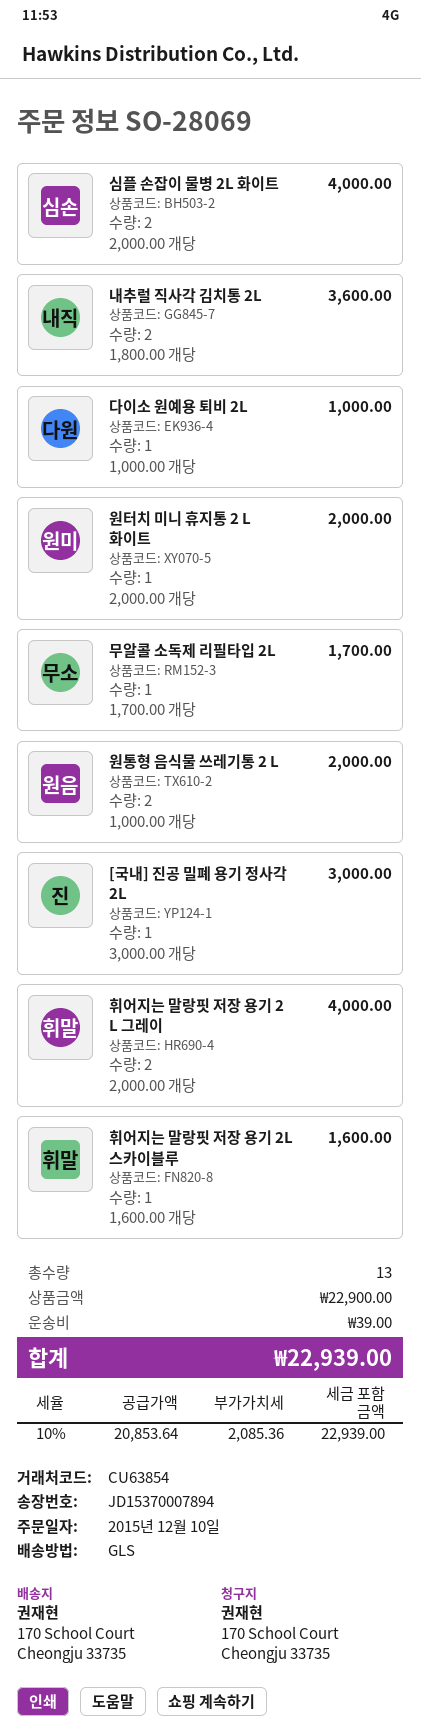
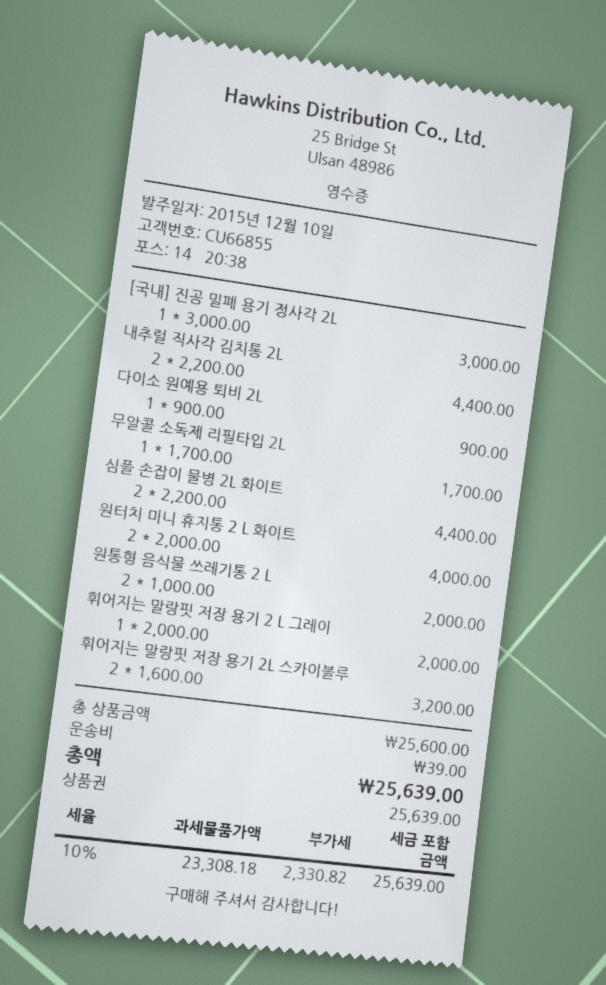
customer number: CU63854 -> CU66855
심플 손잡이 물병 2L 화이트: 2 x 2000.00 = 4000.00 -> 2 x 2200.00 = 4400.00
내추럴 직사각 김치통 2L: 2 x 1800.00 = 3600.00 -> 2 x 2200.00 = 4400.00
다이소 원예용 퇴비 2L: 1 x 1000.00 = 1000.00 -> 1 x 900.00 = 900.00
원터치 미니 휴지통 2 L 화이트: 1 x 2000.00 = 2000.00 -> 2 x 2000.00 = 4000.00
휘어지는 말랑핏 저장 용기 2 L 그레이: 2 x 2000.00 = 4000.00 -> 1 x 2000.00 = 2000.00
휘어지는 말랑핏 저장 용기 2L 스카이블루: 1 x 1600.00 = 1600.00 -> 2 x 1600.00 = 3200.00
subtotal: 22900.00 -> 25600.00
net: 20853.64 -> 23308.18
tax: 10% = 2085.36 -> 10% = 2330.82
total: 22939.00 -> 25639.00

